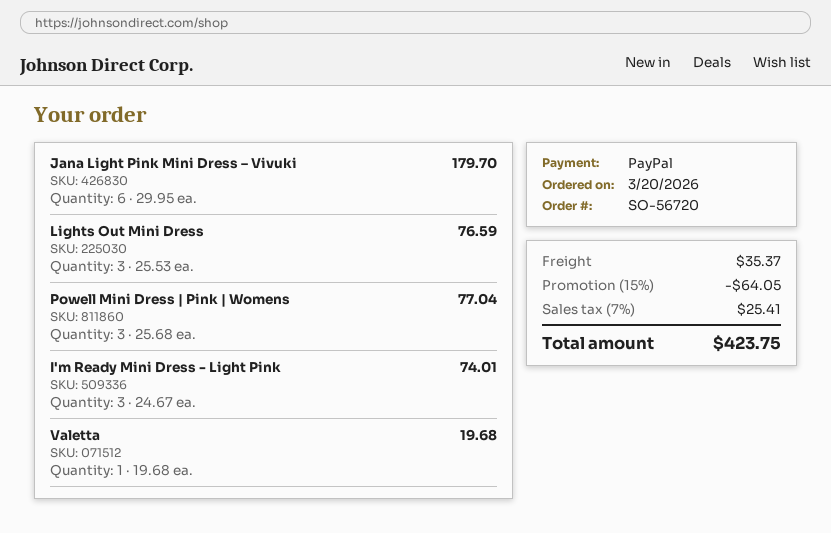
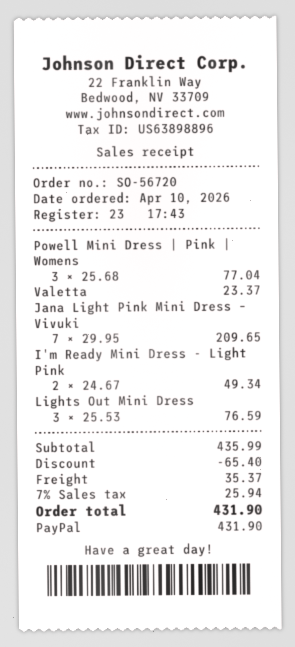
order date: 2026-03-20 -> 2026-04-10
Jana Light Pink Mini Dress – Vivuki: 6 x 29.95 = 179.70 -> 7 x 29.95 = 209.65
I'm Ready Mini Dress - Light Pink: 3 x 24.67 = 74.01 -> 2 x 24.67 = 49.34
Valetta: 1 x 19.68 = 19.68 -> 1 x 23.37 = 23.37
discount: 64.05 -> 65.40
tax: 7% = 25.41 -> 7% = 25.94
total: 423.75 -> 431.90

